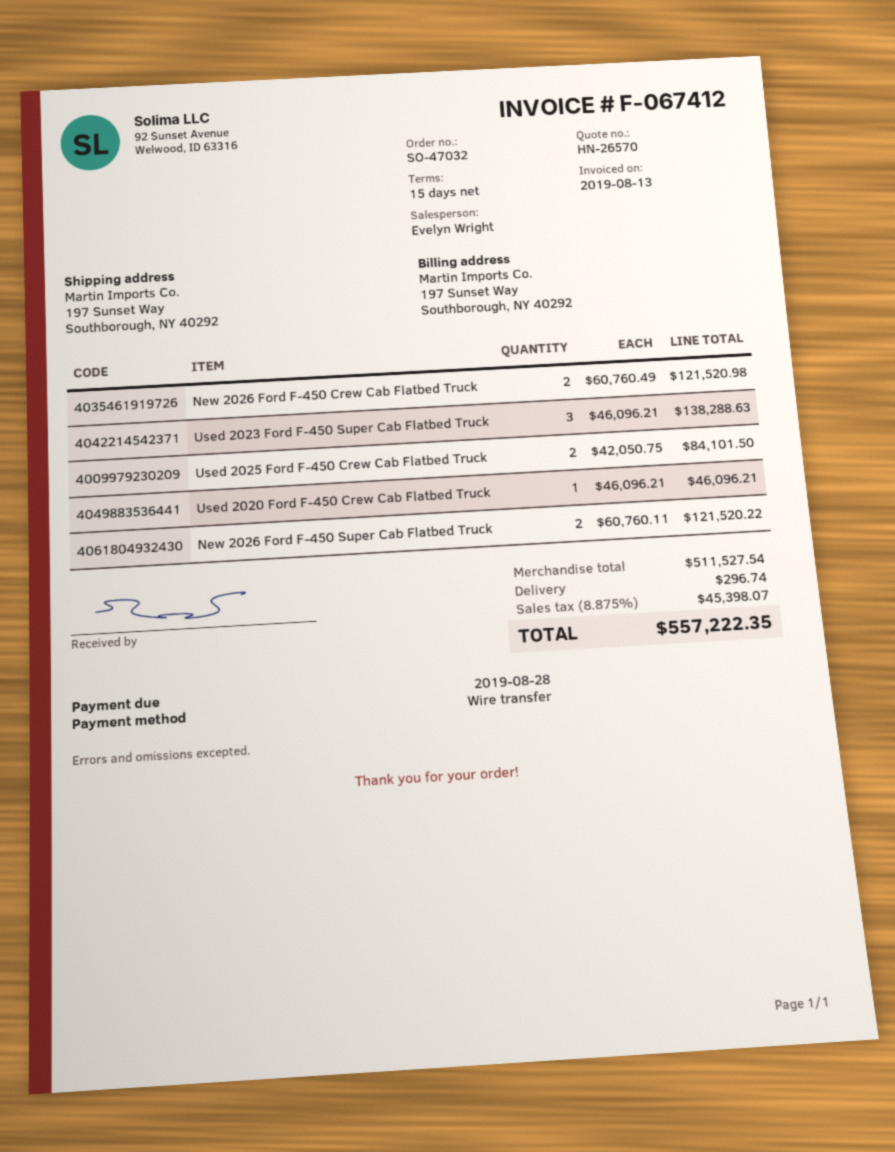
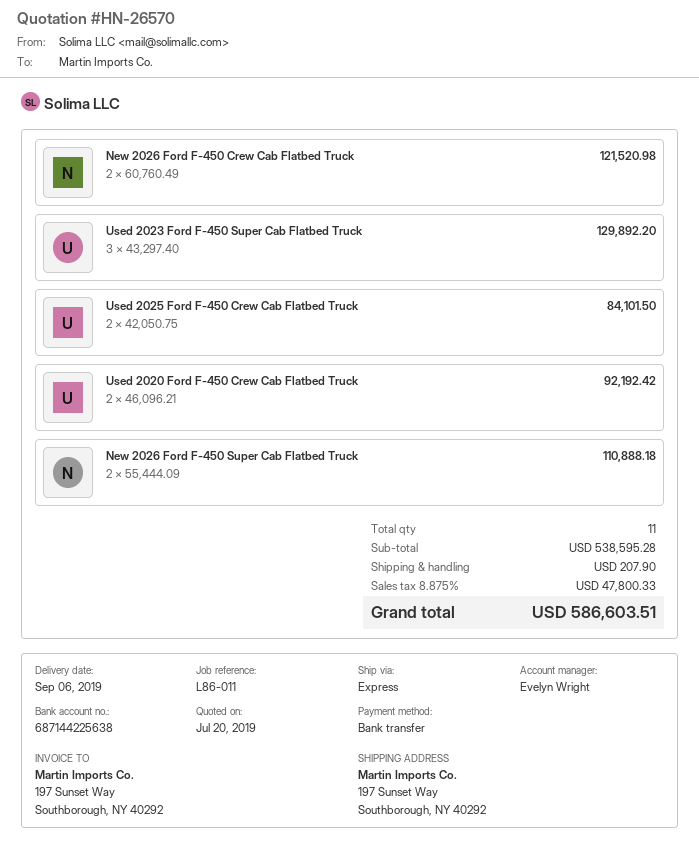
Used 2023 Ford F-450 Super Cab Flatbed Truck: 3 x 46096.21 = 138288.63 -> 3 x 43297.40 = 129892.20
Used 2020 Ford F-450 Crew Cab Flatbed Truck: 1 x 46096.21 = 46096.21 -> 2 x 46096.21 = 92192.42
New 2026 Ford F-450 Super Cab Flatbed Truck: 2 x 60760.11 = 121520.22 -> 2 x 55444.09 = 110888.18
subtotal: 511527.54 -> 538595.28
shipping: 296.74 -> 207.90
tax: 8.875% = 45398.07 -> 8.875% = 47800.33
total: 557222.35 -> 586603.51

